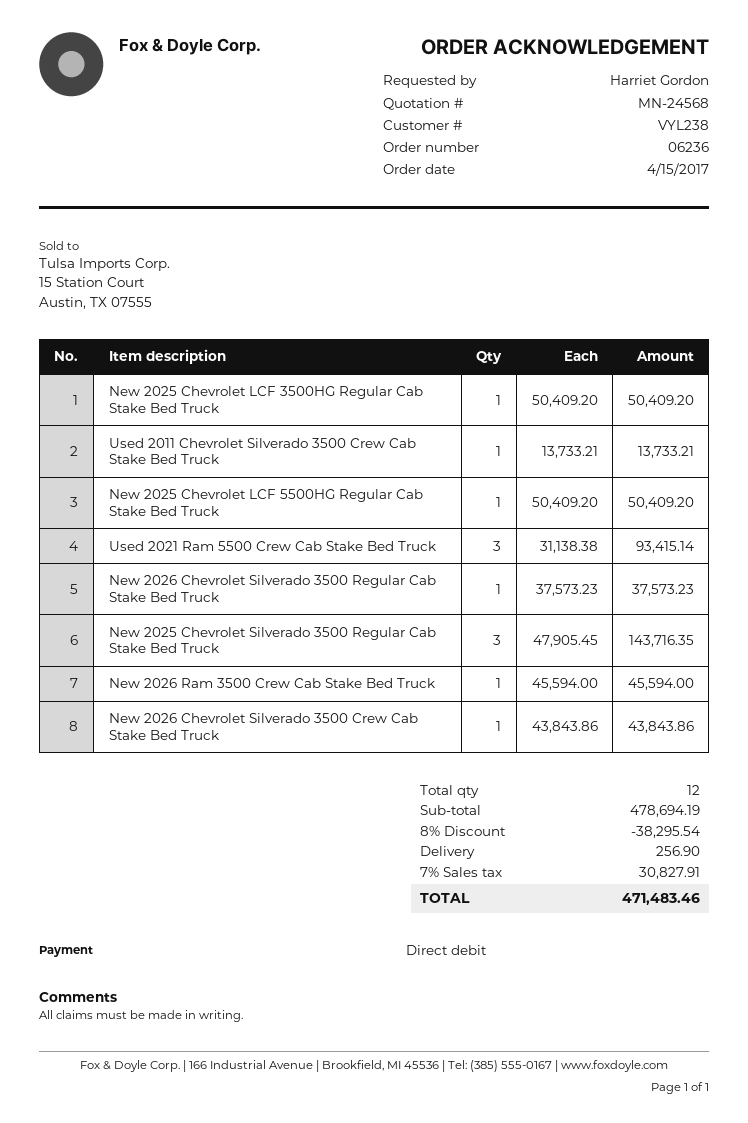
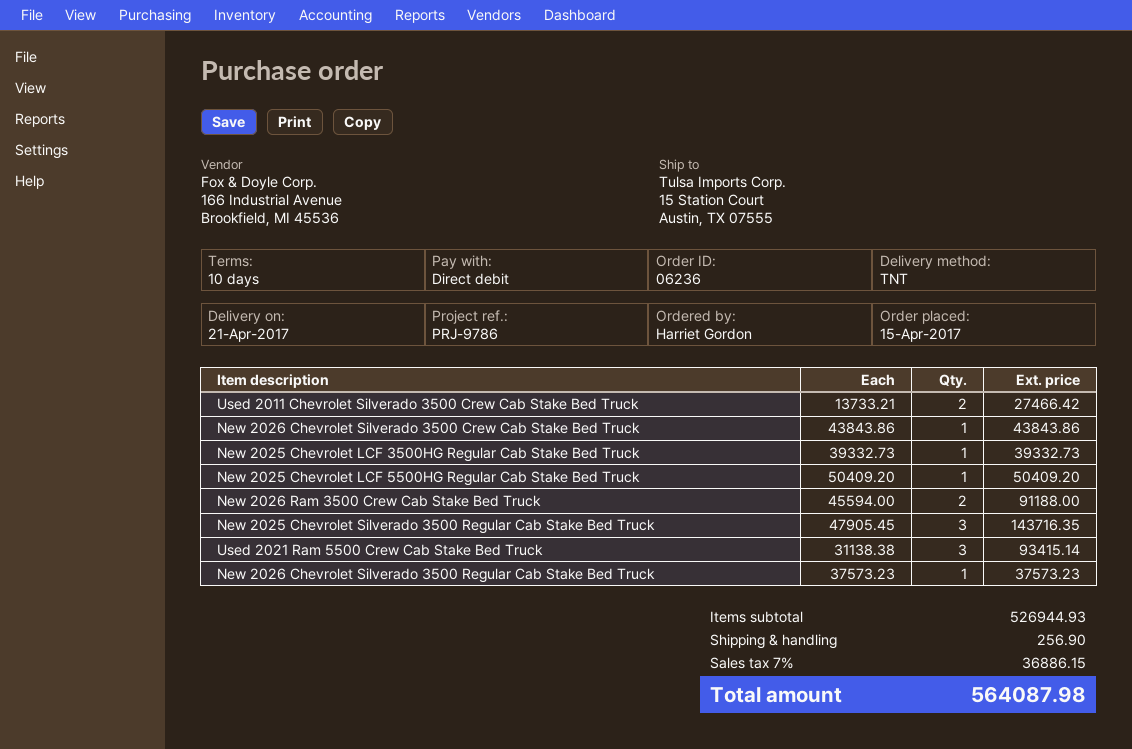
New 2025 Chevrolet LCF 3500HG Regular Cab Stake Bed Truck: 1 x 50409.20 = 50409.20 -> 1 x 39332.73 = 39332.73
Used 2011 Chevrolet Silverado 3500 Crew Cab Stake Bed Truck: 1 x 13733.21 = 13733.21 -> 2 x 13733.21 = 27466.42
New 2026 Ram 3500 Crew Cab Stake Bed Truck: 1 x 45594.00 = 45594.00 -> 2 x 45594.00 = 91188.00
subtotal: 478694.19 -> 526944.93
discount: 8% = 38295.54 -> none
tax: 7% = 30827.91 -> 7% = 36886.15
total: 471483.46 -> 564087.98

